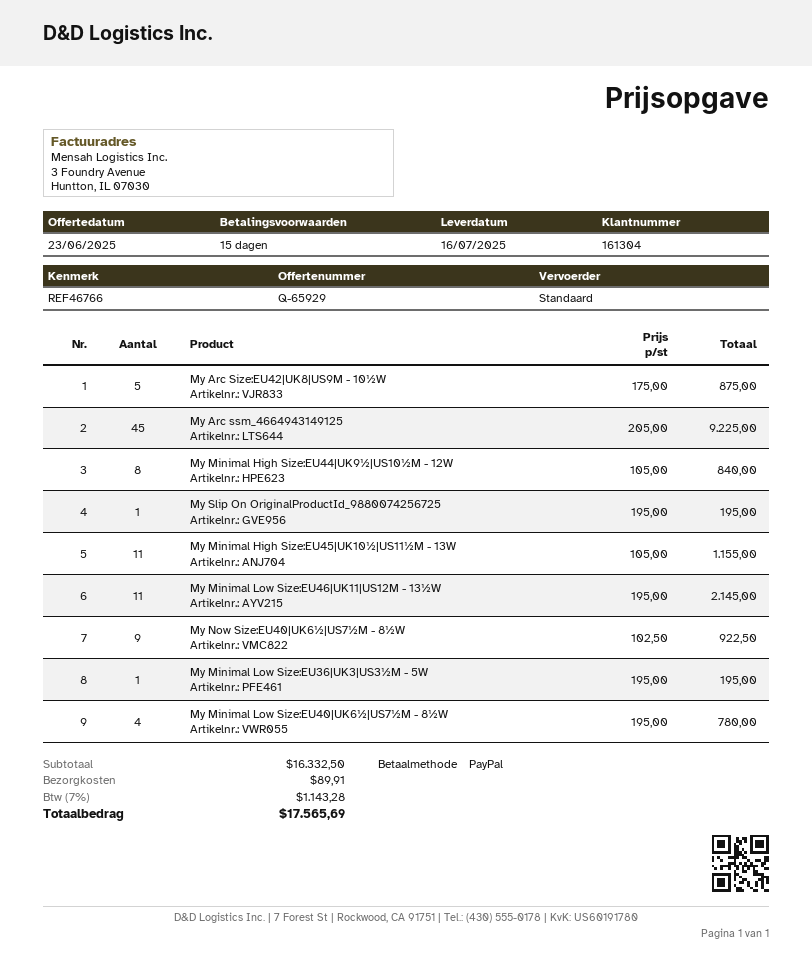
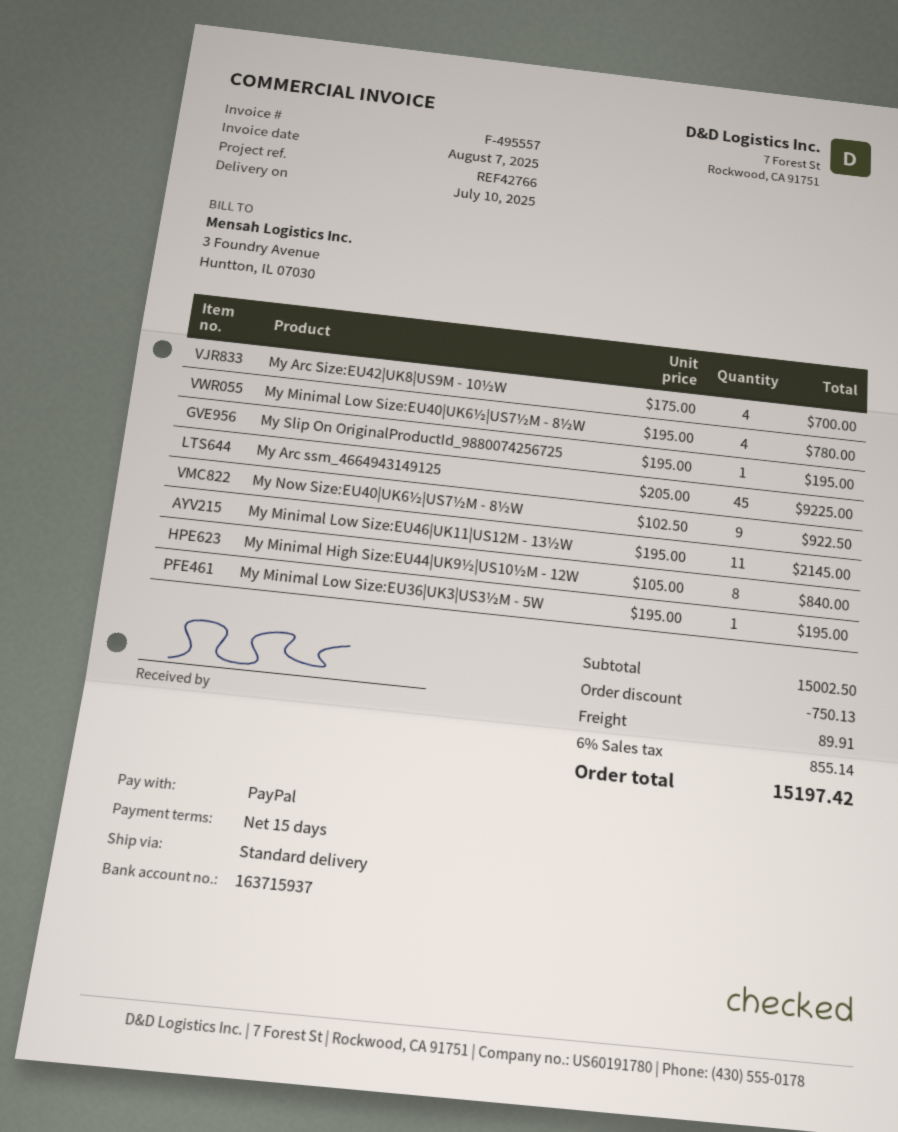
delivery date: 2025-07-16 -> 2025-07-10
reference: REF46766 -> REF42766
My Arc Size:EU42|UK8|US9M - 10½W: 5 x 175.00 = 875.00 -> 4 x 175.00 = 700.00
My Minimal High Size:EU45|UK10½|US11½M - 13W: 11 x 105.00 = 1155.00 -> none
subtotal: 16332.50 -> 15002.50
discount: none -> 750.13
tax: 7% = 1143.28 -> 6% = 855.14
total: 17565.69 -> 15197.42

